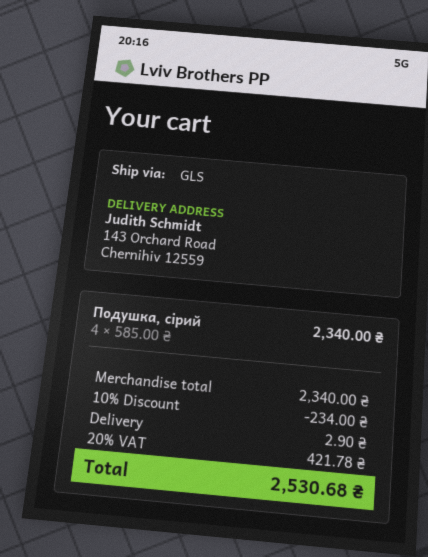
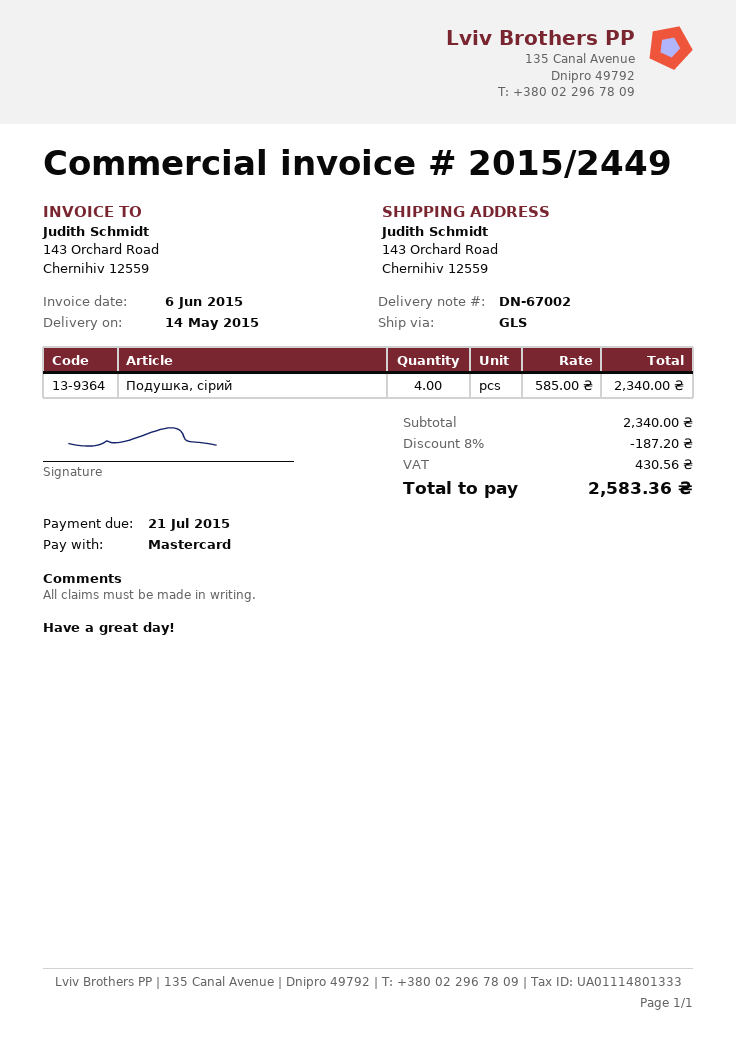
discount: 10% = 234.00 -> 8% = 187.20
shipping: 2.90 -> none
tax: 421.78 -> 430.56
total: 2530.68 -> 2583.36

